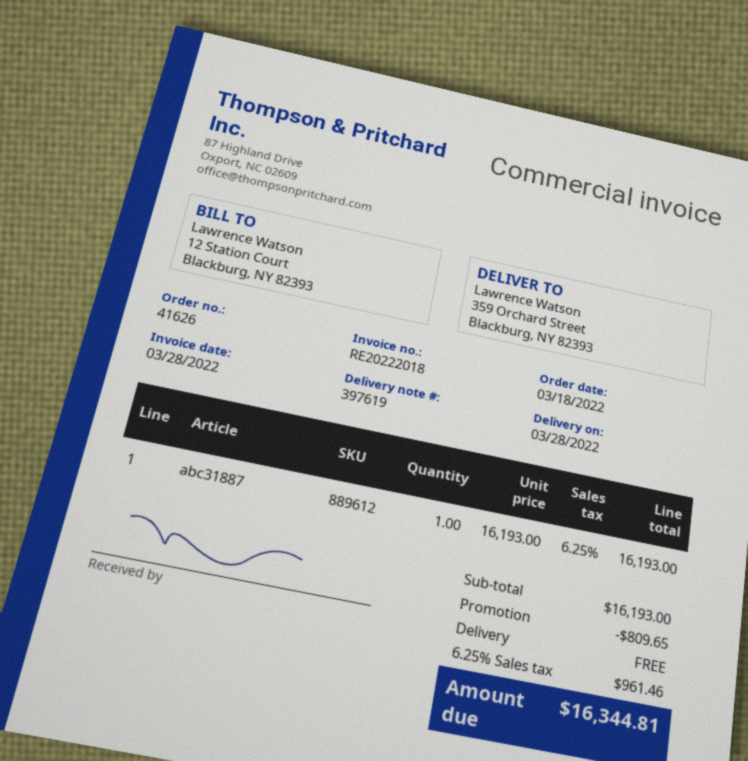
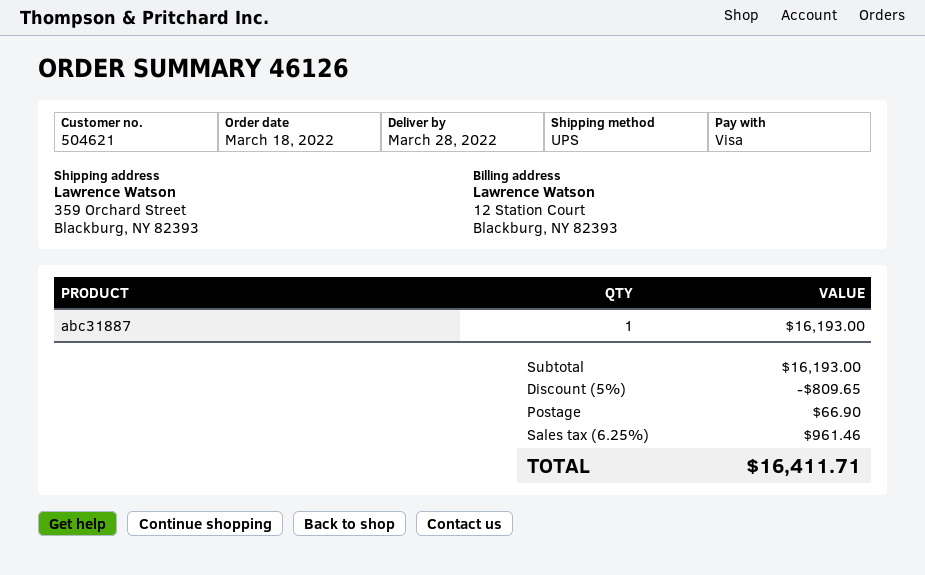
order number: 41626 -> 46126
shipping: 0.00 -> 66.90
total: 16344.81 -> 16411.71

